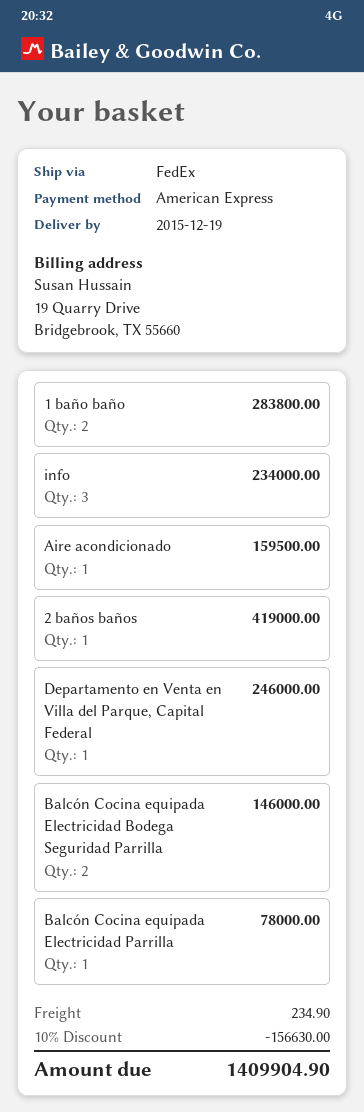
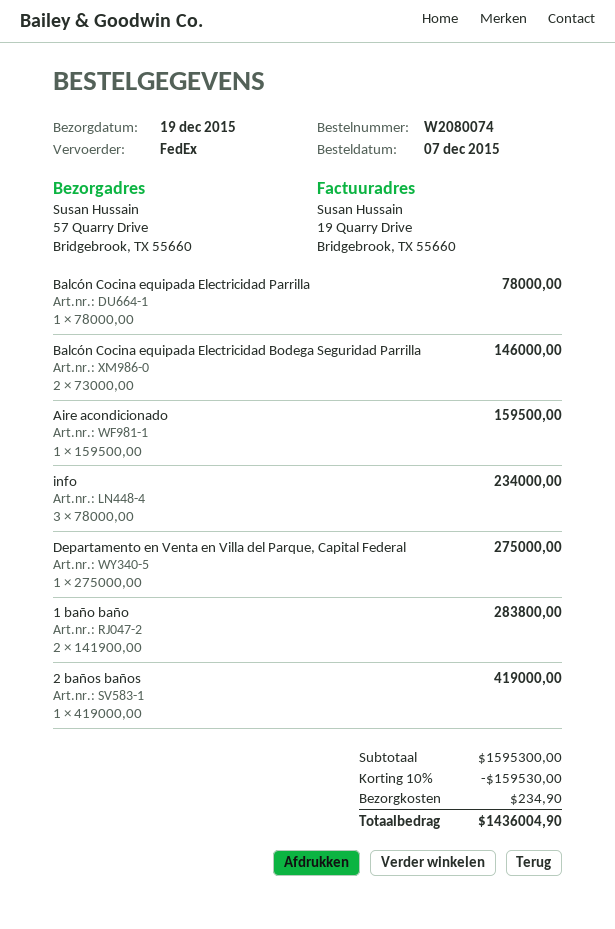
Departamento en Venta en Villa del Parque, Capital Federal: 1 for 246000.00 -> 1 for 275000.00
discount: 10% = 156630.00 -> 10% = 159530.00
total: 1409904.90 -> 1436004.90

